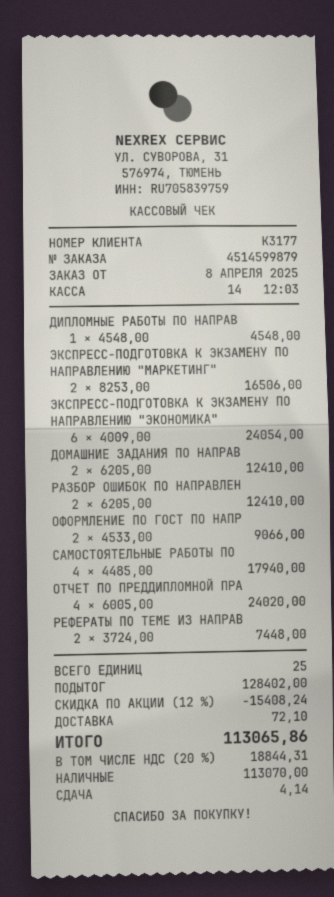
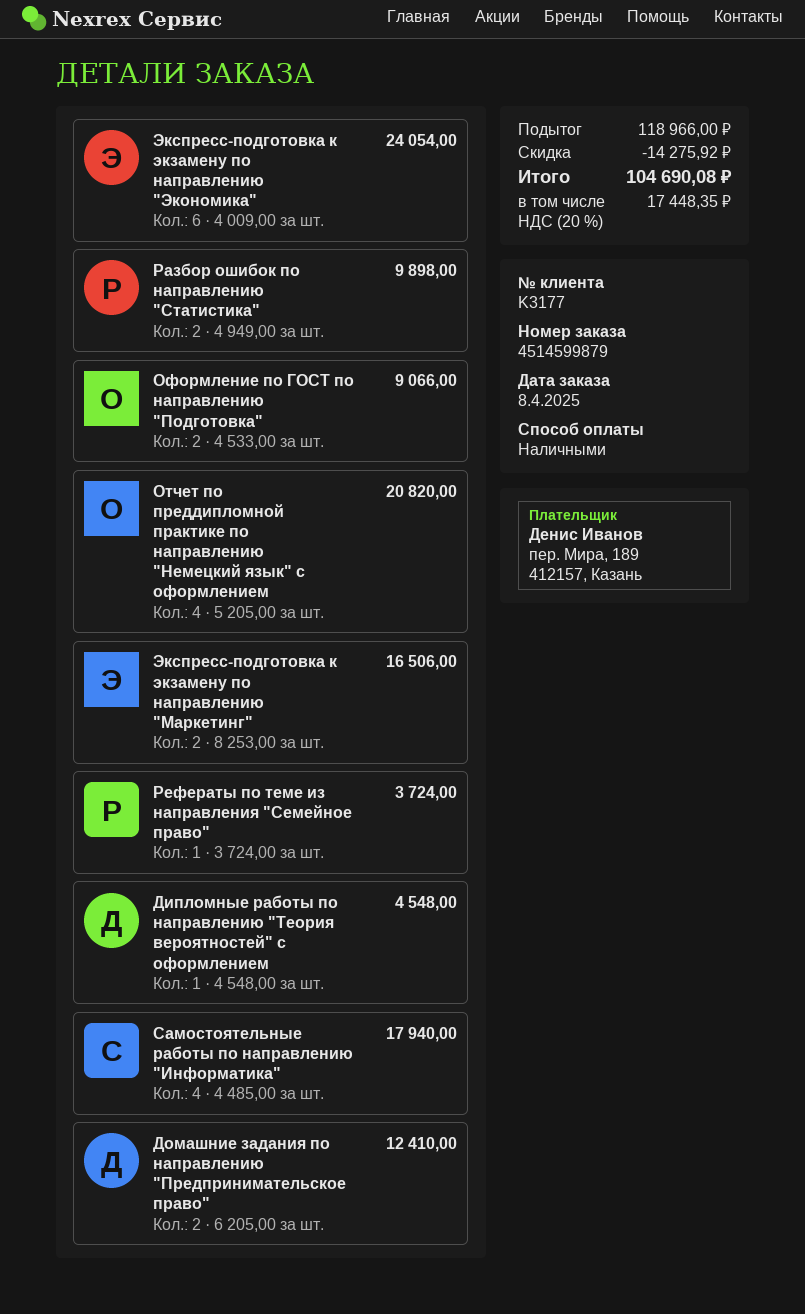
РАЗБОР ОШИБОК ПО НАПРАВЛЕН: 2 x 6205.00 = 12410.00 -> 2 x 4949.00 = 9898.00
ОТЧЕТ ПО ПРЕДДИПЛОМНОЙ ПРА: 4 x 6005.00 = 24020.00 -> 4 x 5205.00 = 20820.00
РЕФЕРАТЫ ПО ТЕМЕ ИЗ НАПРАВ: 2 x 3724.00 = 7448.00 -> 1 x 3724.00 = 3724.00
subtotal: 128402.00 -> 118966.00
discount: 15408.24 -> 14275.92
shipping: 72.10 -> none
tax: 20% = 18844.31 -> 20% = 17448.35
total: 113065.86 -> 104690.08

